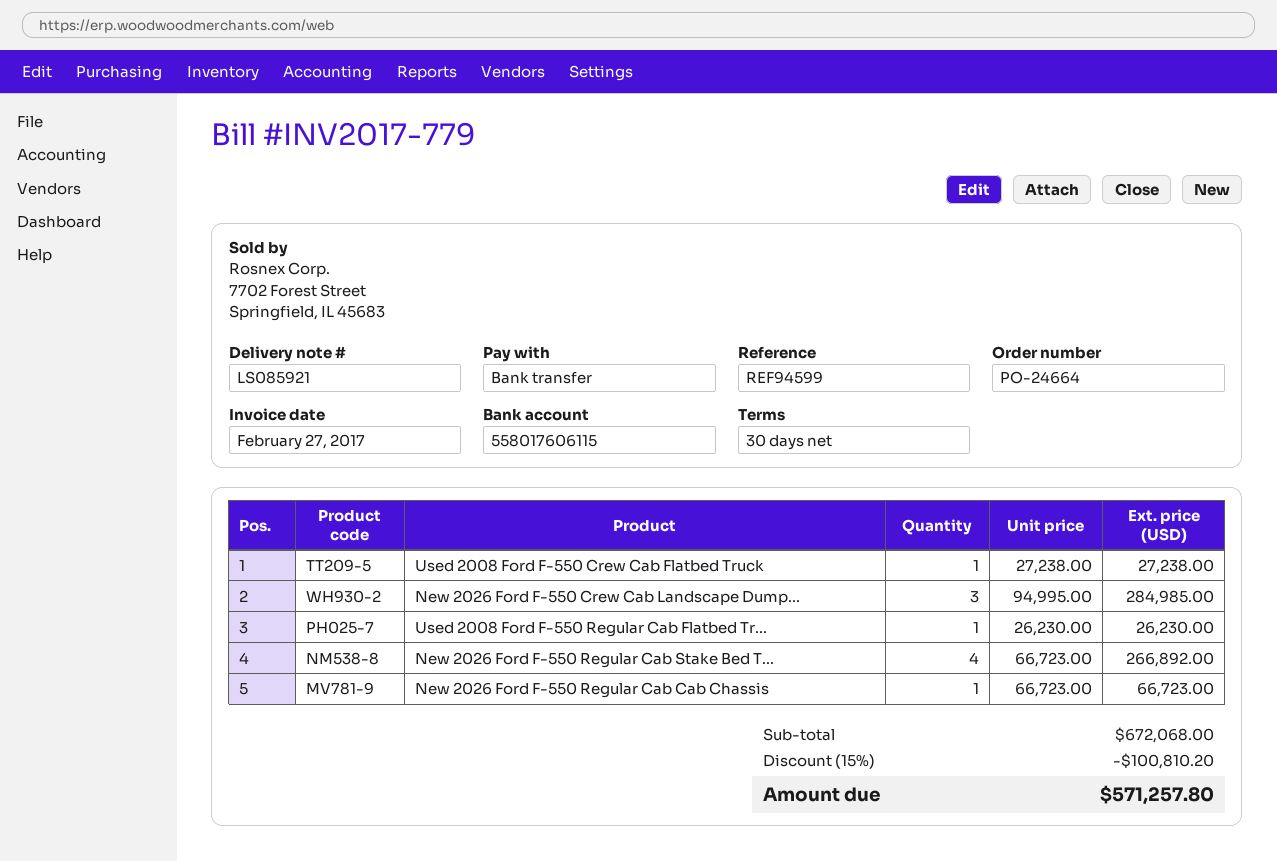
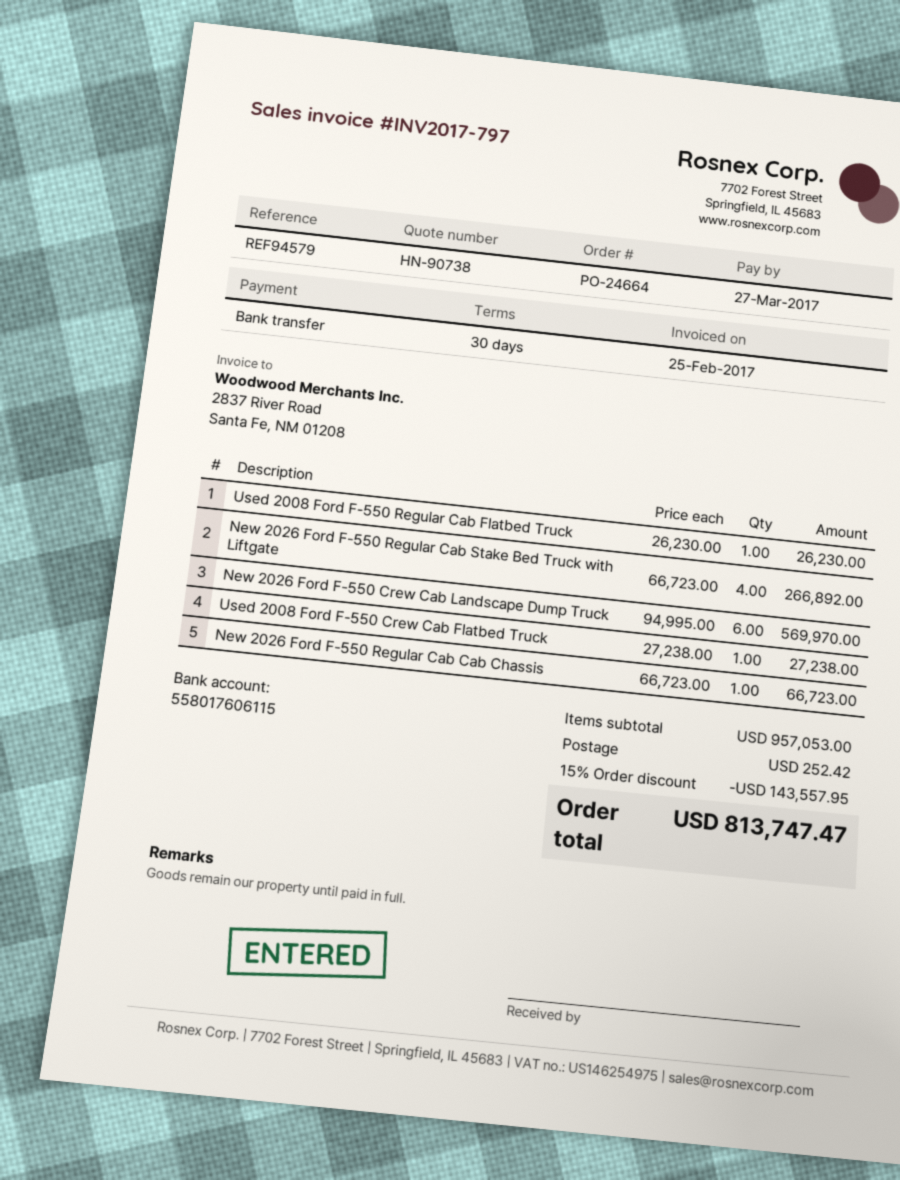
invoice number: INV2017-779 -> INV2017-797
invoice date: 2017-02-27 -> 2017-02-25
reference: REF94599 -> REF94579
New 2026 Ford F-550 Crew Cab Landscape Dump...: 3 x 94995.00 = 284985.00 -> 6 x 94995.00 = 569970.00
subtotal: 672068.00 -> 957053.00
discount: 15% = 100810.20 -> 15% = 143557.95
shipping: none -> 252.42
total: 571257.80 -> 813747.47

